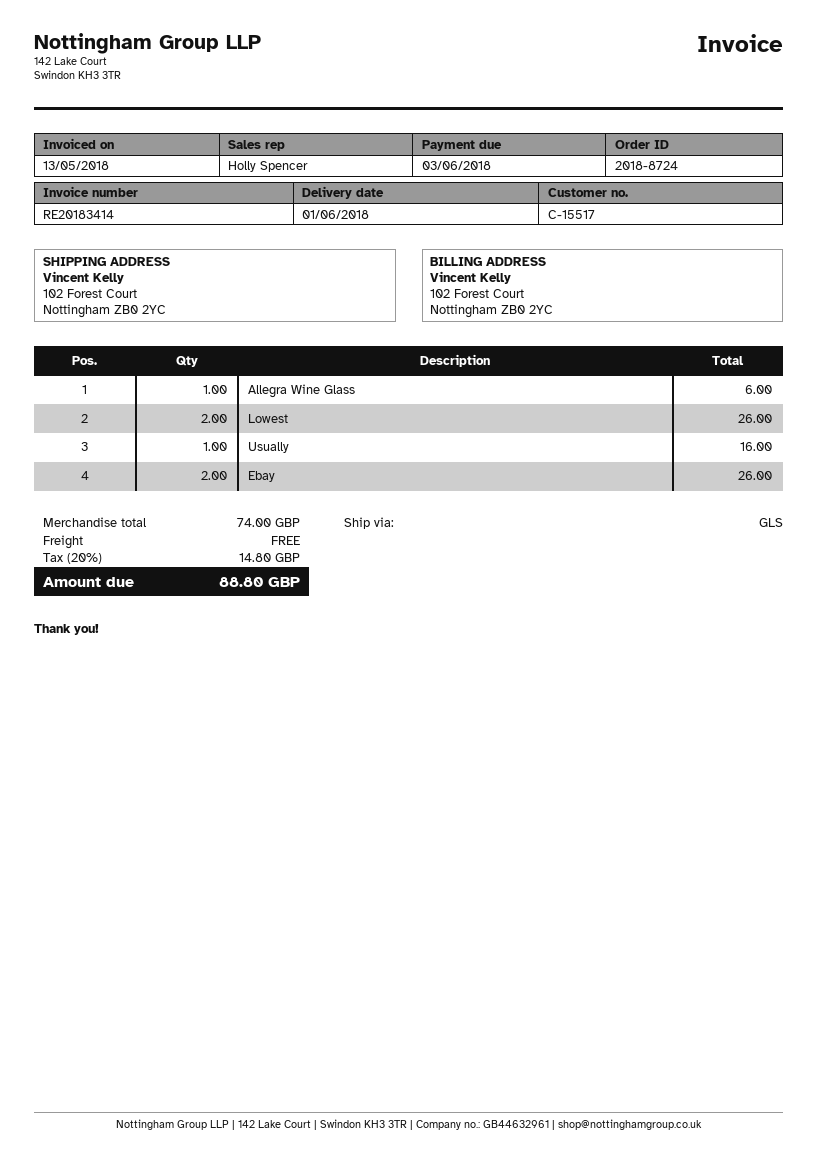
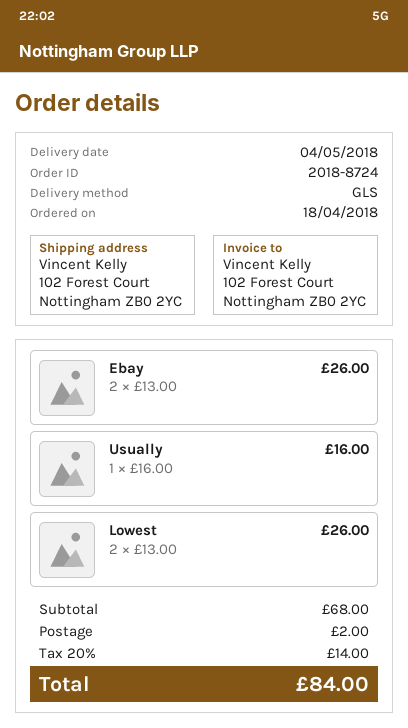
delivery date: 2018-06-01 -> 2018-05-04
Allegra Wine Glass: 1 for 6.00 -> none
subtotal: 74.00 -> 68.00
shipping: 0.00 -> 2.00
tax: 20% = 14.80 -> 20% = 14.00
total: 88.80 -> 84.00

